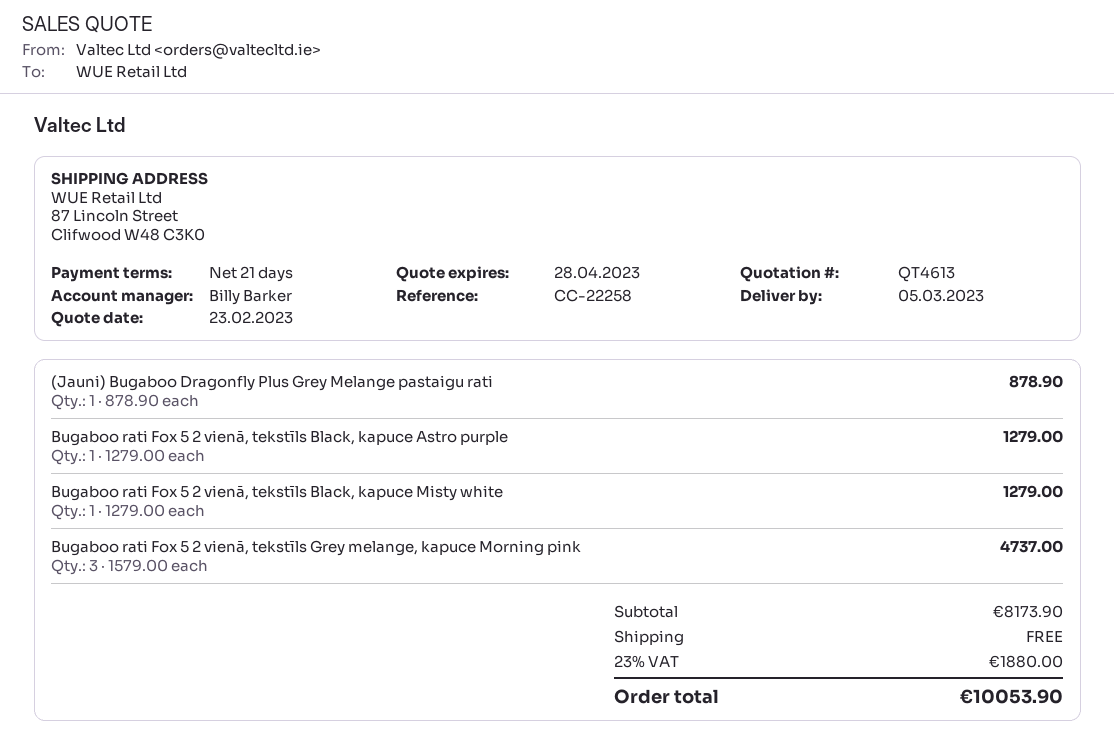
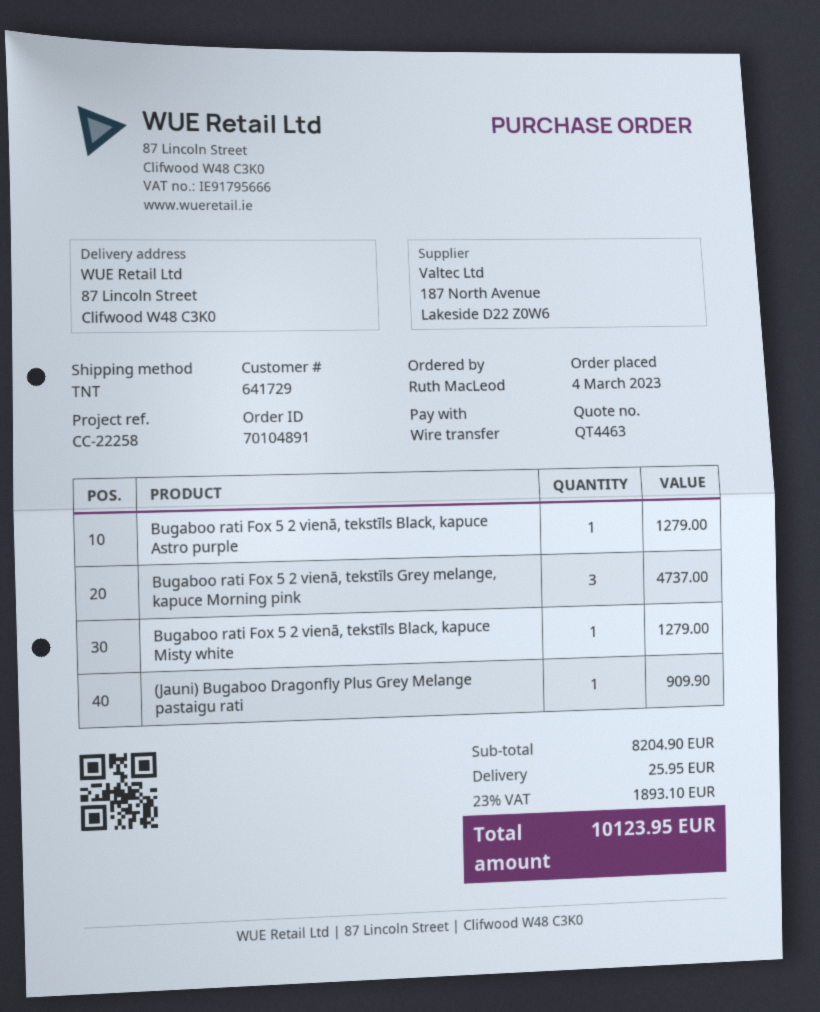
quote number: QT4613 -> QT4463
(Jauni) Bugaboo Dragonfly Plus Grey Melange pastaigu rati: 1 for 878.90 -> 1 for 909.90
subtotal: 8173.90 -> 8204.90
shipping: 0.00 -> 25.95
tax: 23% = 1880.00 -> 23% = 1893.10
total: 10053.90 -> 10123.95

